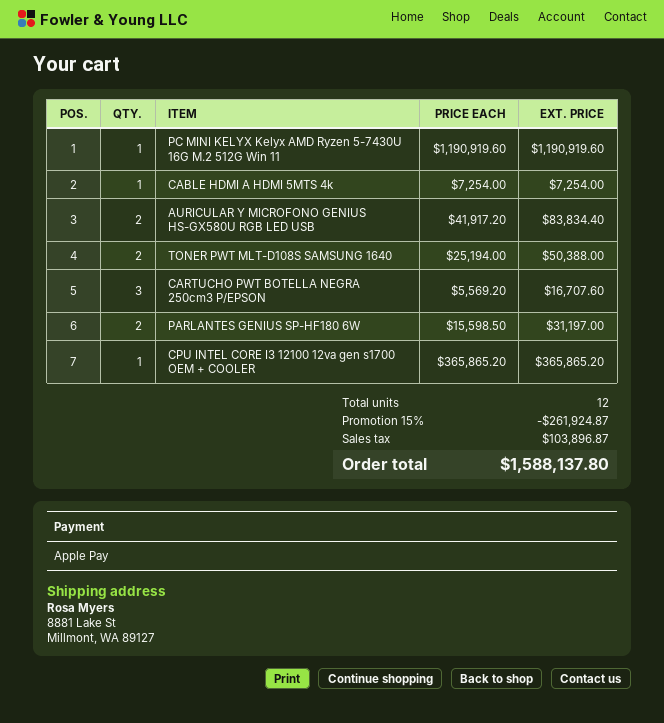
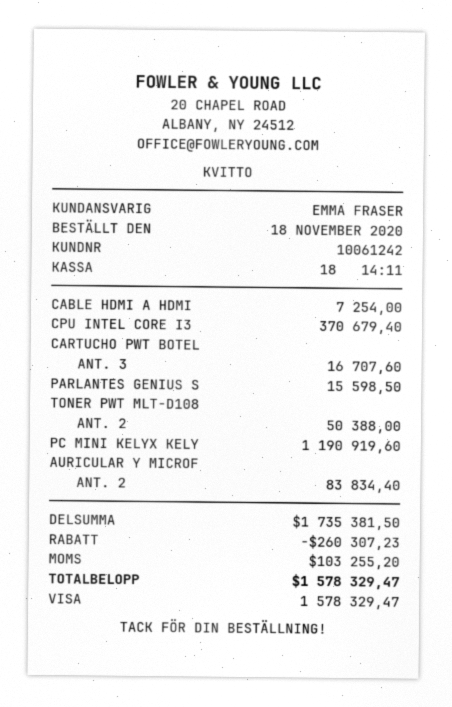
payment method: Apple Pay -> Visa
PARLANTES GENIUS SP-HF180 6W: 2 for 31197.00 -> 1 for 15598.50
CPU INTEL CORE I3 12100 12va gen s1700 OEM + COOLER: 1 for 365865.20 -> 1 for 370679.40
discount: 261924.87 -> 260307.23
tax: 103896.87 -> 103255.20
total: 1588137.80 -> 1578329.47

